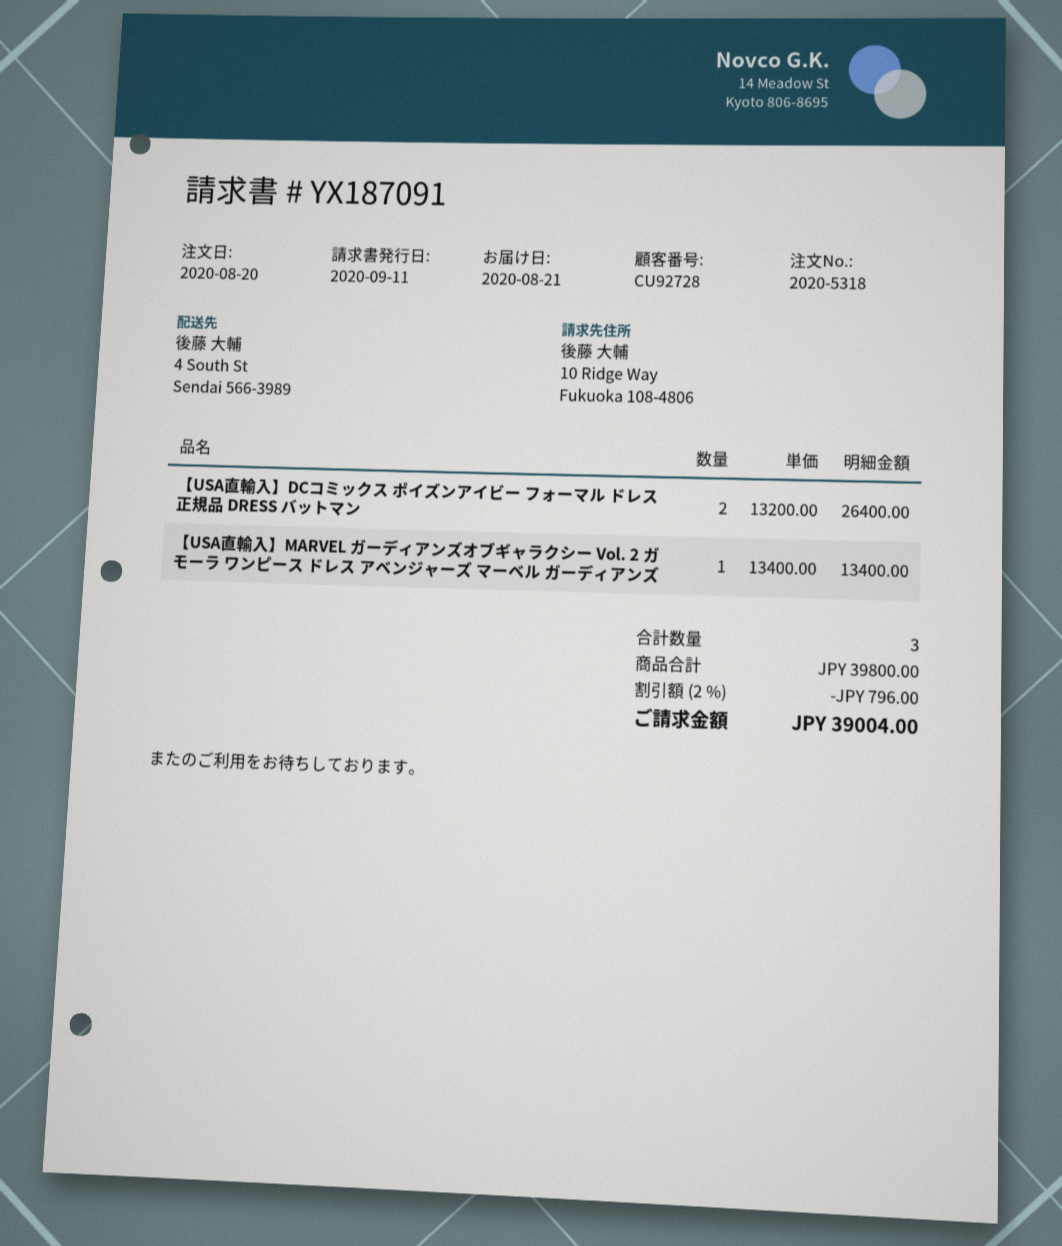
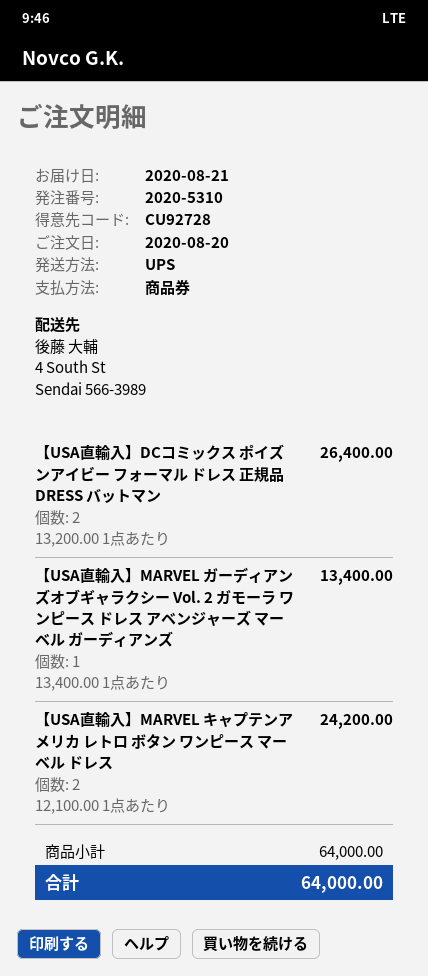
order number: 2020-5318 -> 2020-5310
【USA直輸入】MARVEL キャプテンアメリカ レトロ ボタン ワンピース マーベル ドレス: none -> 2 x 12100.00 = 24200.00
subtotal: 39800.00 -> 64000.00
discount: 2% = 796.00 -> none
total: 39004.00 -> 64000.00

